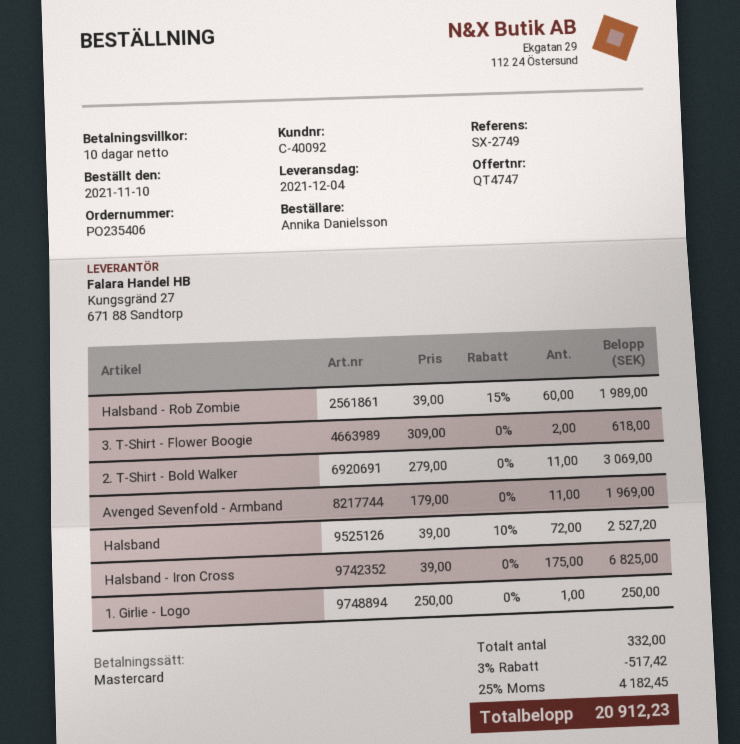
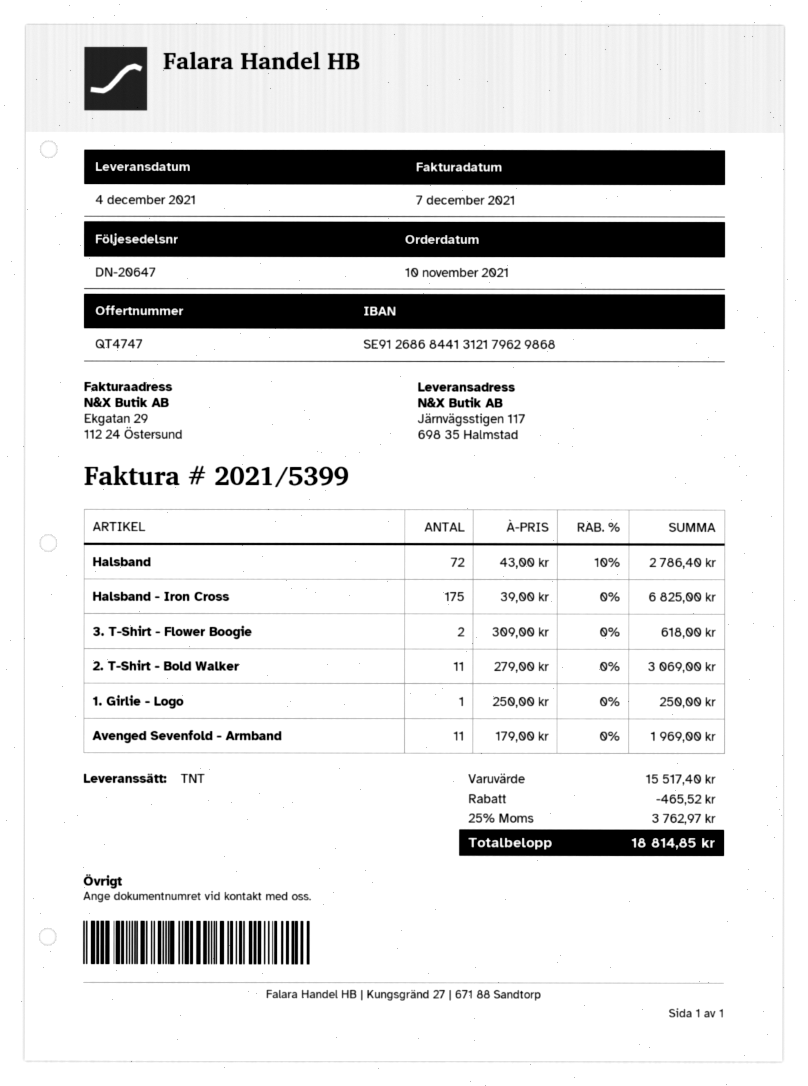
Halsband - Rob Zombie: 60 x 39.00 - 15% = 1989.00 -> none
Halsband: 72 x 39.00 - 10% = 2527.20 -> 72 x 43.00 - 10% = 2786.40
discount: 517.42 -> 465.52
tax: 25% = 4182.45 -> 25% = 3762.97
total: 20912.23 -> 18814.85

